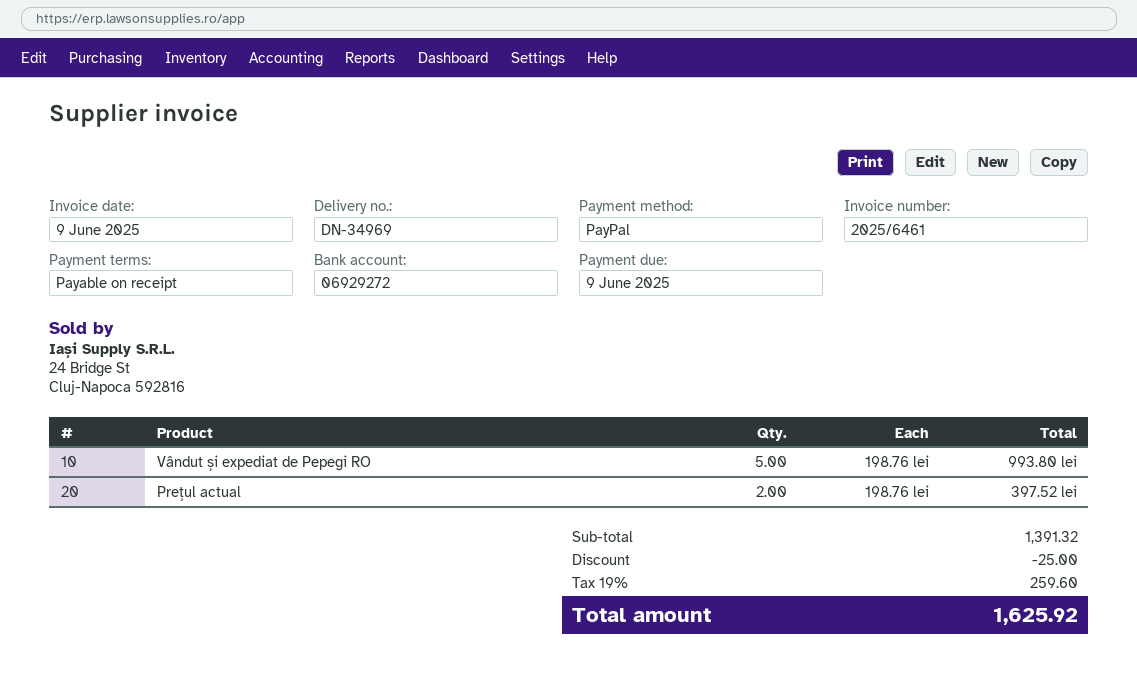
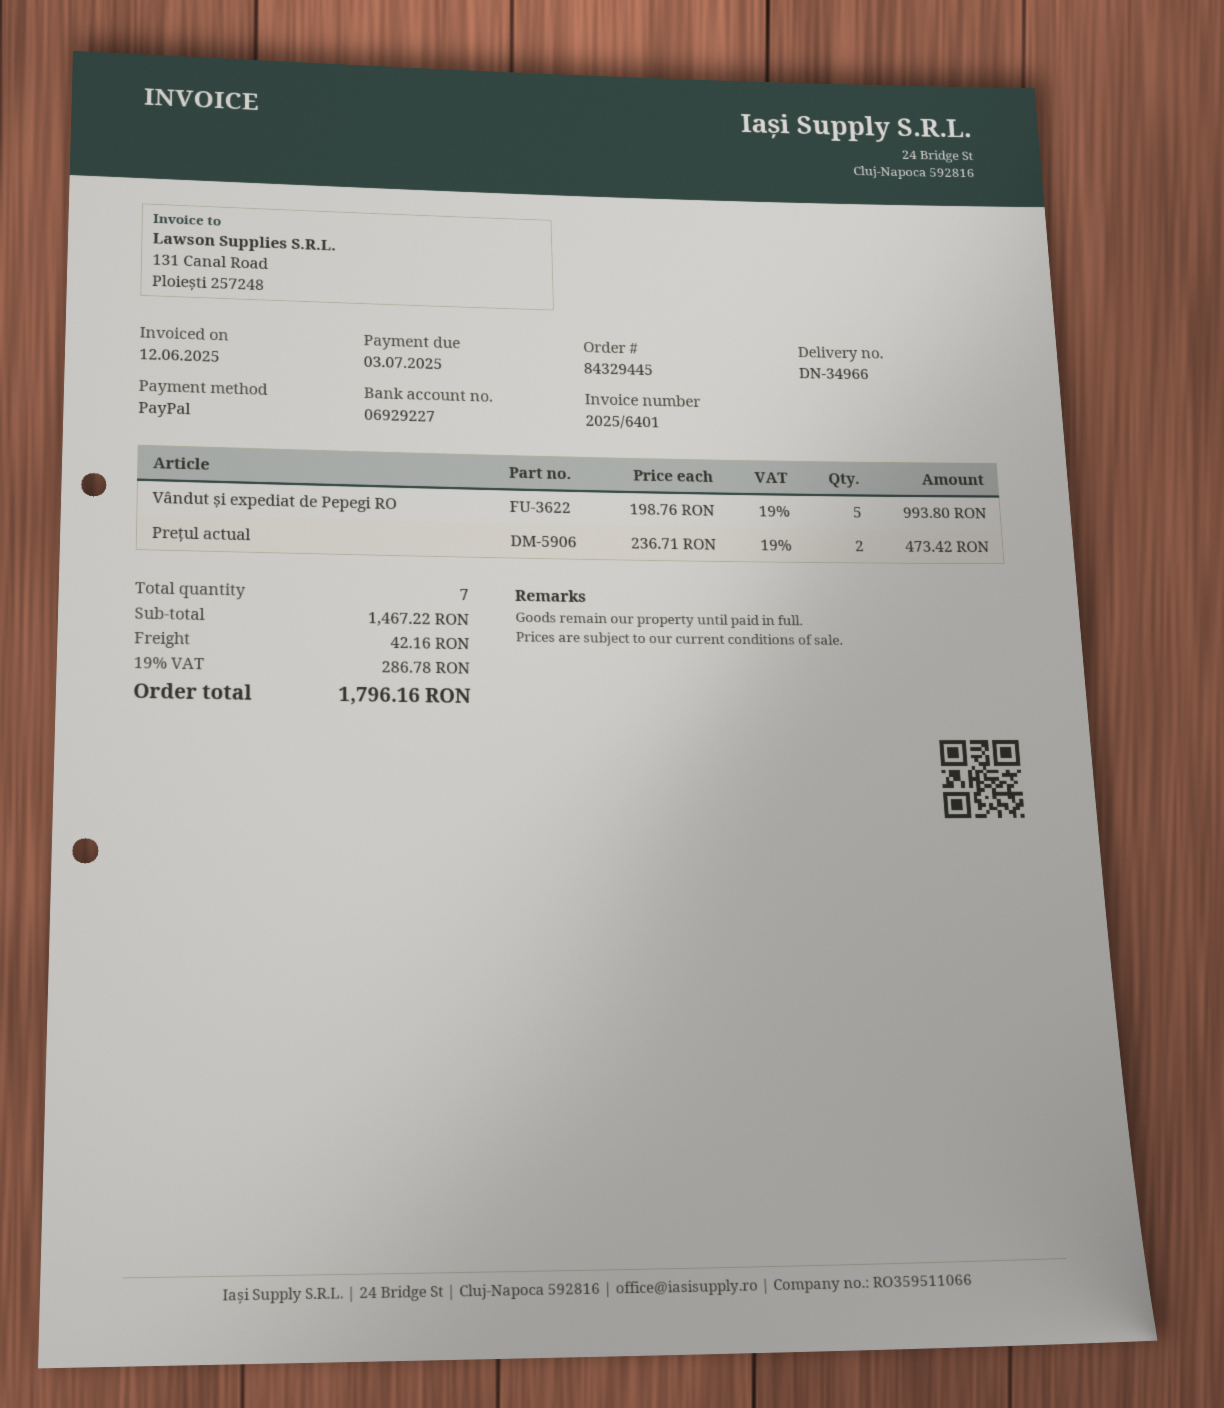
delivery note number: DN-34969 -> DN-34966
invoice number: 2025/6461 -> 2025/6401
invoice date: 2025-06-09 -> 2025-06-12
due date: 2025-06-09 -> 2025-07-03
bank account: 06929272 -> 06929227
Prețul actual: 2 x 198.76 = 397.52 -> 2 x 236.71 = 473.42
subtotal: 1391.32 -> 1467.22
discount: 25.00 -> none
shipping: none -> 42.16
tax: 19% = 259.60 -> 19% = 286.78
total: 1625.92 -> 1796.16

